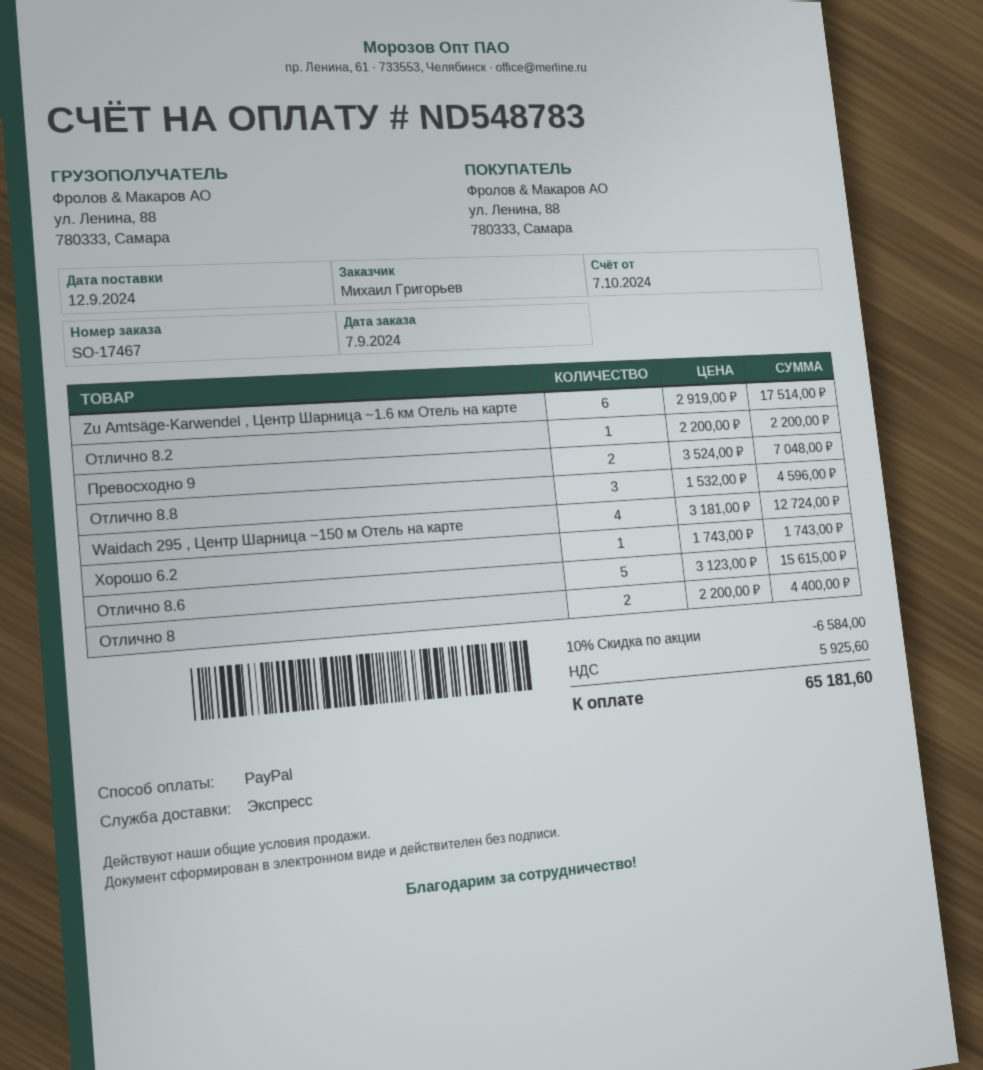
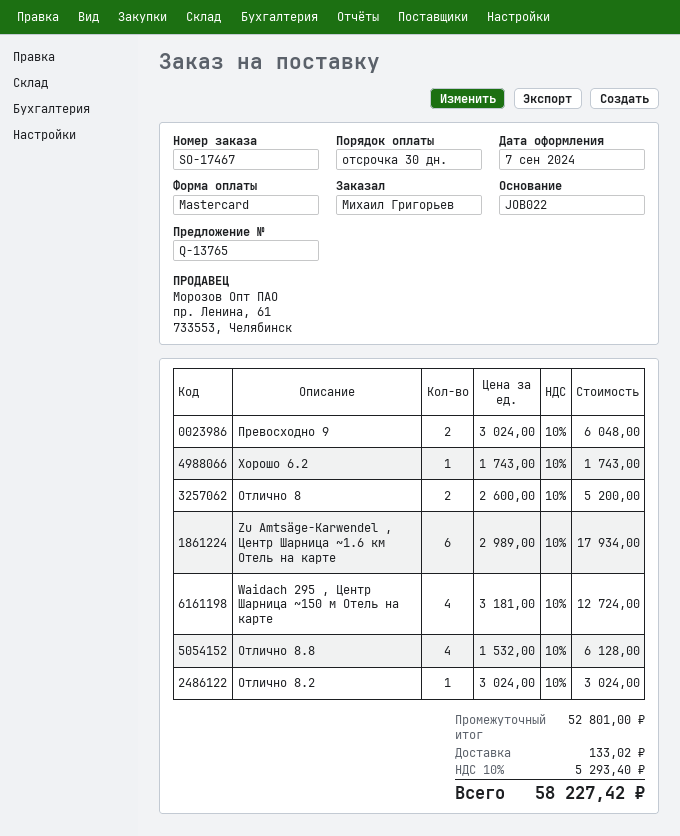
payment method: PayPal -> Mastercard
Zu Amtsäge-Karwendel , Центр Шарница ~1.6 км Отель на карте: 6 x 2919.00 = 17514.00 -> 6 x 2989.00 = 17934.00
Отлично 8.2: 1 x 2200.00 = 2200.00 -> 1 x 3024.00 = 3024.00
Превосходно 9: 2 x 3524.00 = 7048.00 -> 2 x 3024.00 = 6048.00
Отлично 8.8: 3 x 1532.00 = 4596.00 -> 4 x 1532.00 = 6128.00
Отлично 8.6: 5 x 3123.00 = 15615.00 -> none
Отлично 8: 2 x 2200.00 = 4400.00 -> 2 x 2600.00 = 5200.00
discount: 10% = 6584.00 -> none
shipping: none -> 133.02
tax: 5925.60 -> 5293.40
total: 65181.60 -> 58227.42

